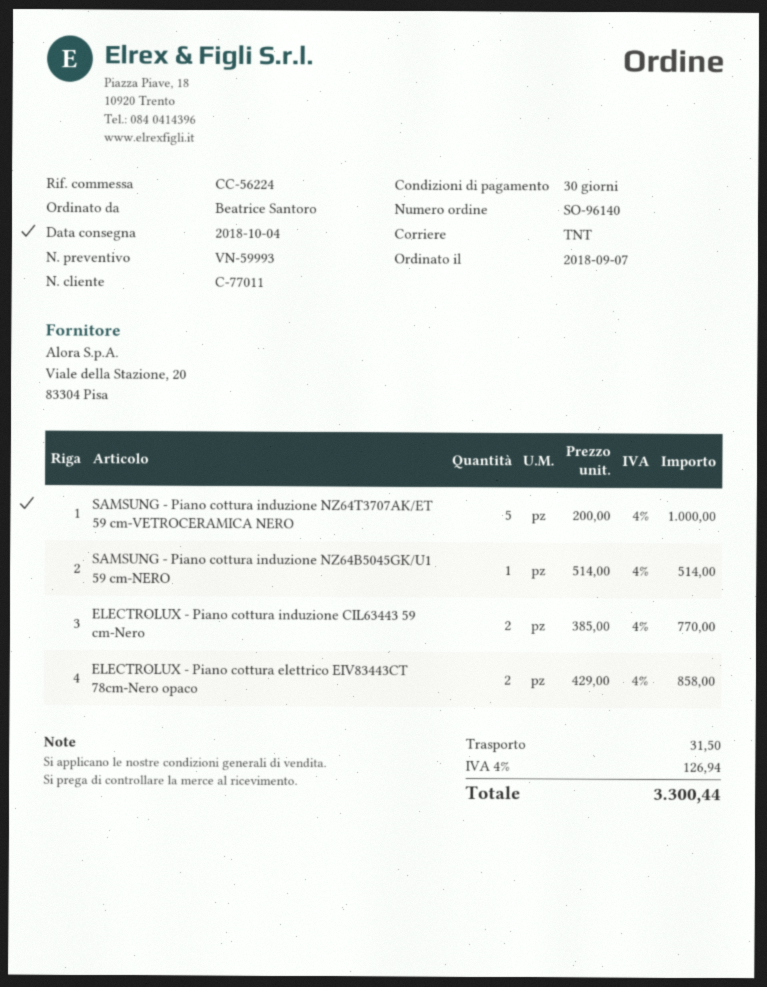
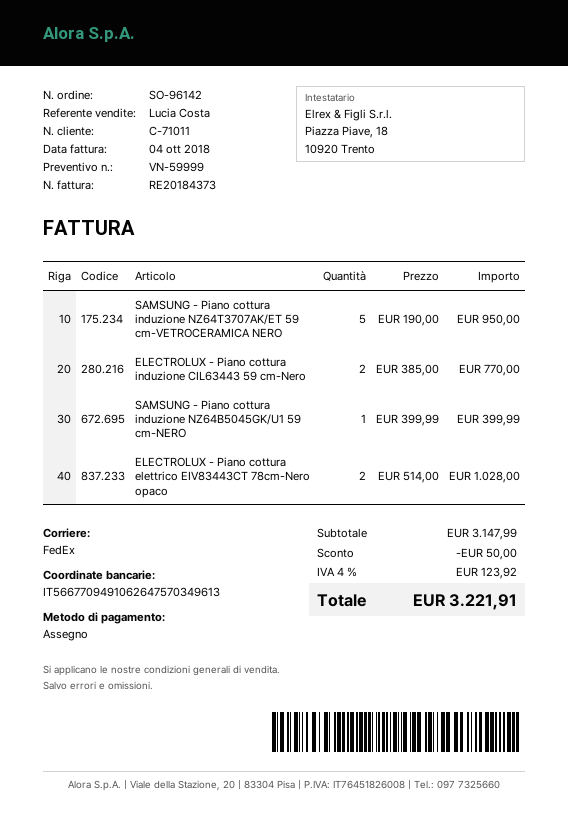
quote number: VN-59993 -> VN-59999
order number: SO-96140 -> SO-96142
customer number: C-77011 -> C-71011
shipping method: TNT -> FedEx
SAMSUNG - Piano cottura induzione NZ64T3707AK/ET 59 cm-VETROCERAMICA NERO: 5 x 200.00 = 1000.00 -> 5 x 190.00 = 950.00
SAMSUNG - Piano cottura induzione NZ64B5045GK/U1 59 cm-NERO: 1 x 514.00 = 514.00 -> 1 x 399.99 = 399.99
ELECTROLUX - Piano cottura elettrico EIV83443CT 78cm-Nero opaco: 2 x 429.00 = 858.00 -> 2 x 514.00 = 1028.00
discount: none -> 50.00
shipping: 31.50 -> none
tax: 4% = 126.94 -> 4% = 123.92
total: 3300.44 -> 3221.91

